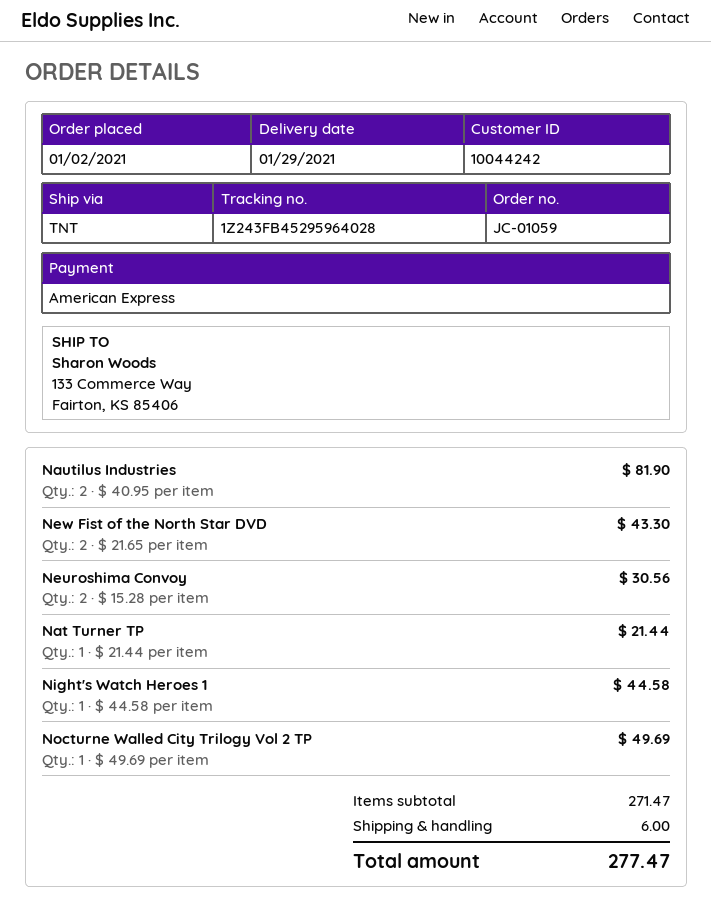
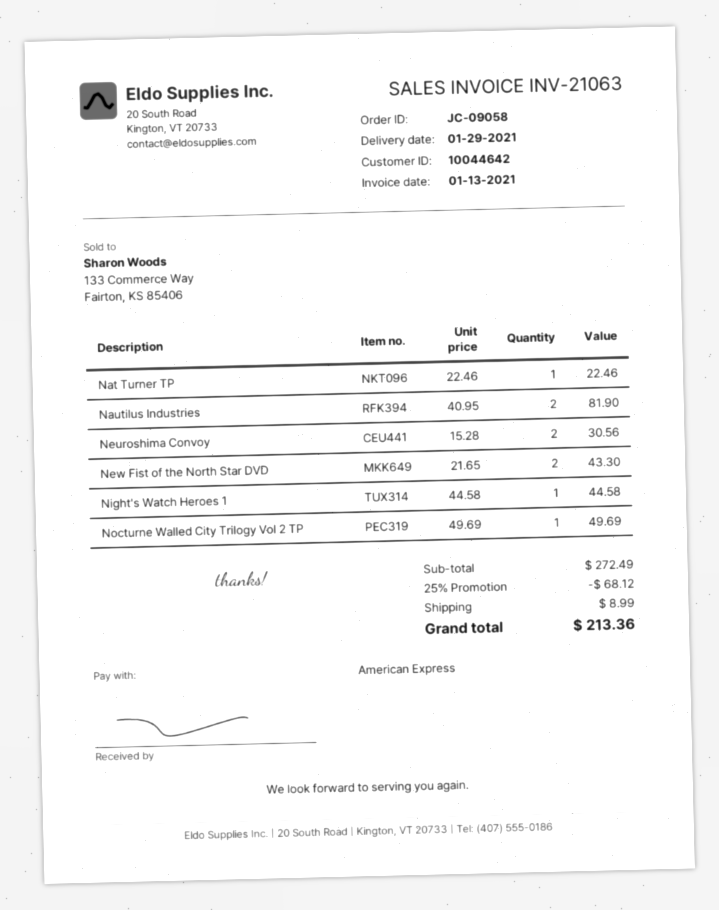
order number: JC-01059 -> JC-09058
customer number: 10044242 -> 10044642
Nat Turner TP: 1 x 21.44 = 21.44 -> 1 x 22.46 = 22.46
subtotal: 271.47 -> 272.49
discount: none -> 25% = 68.12
shipping: 6.00 -> 8.99
total: 277.47 -> 213.36

